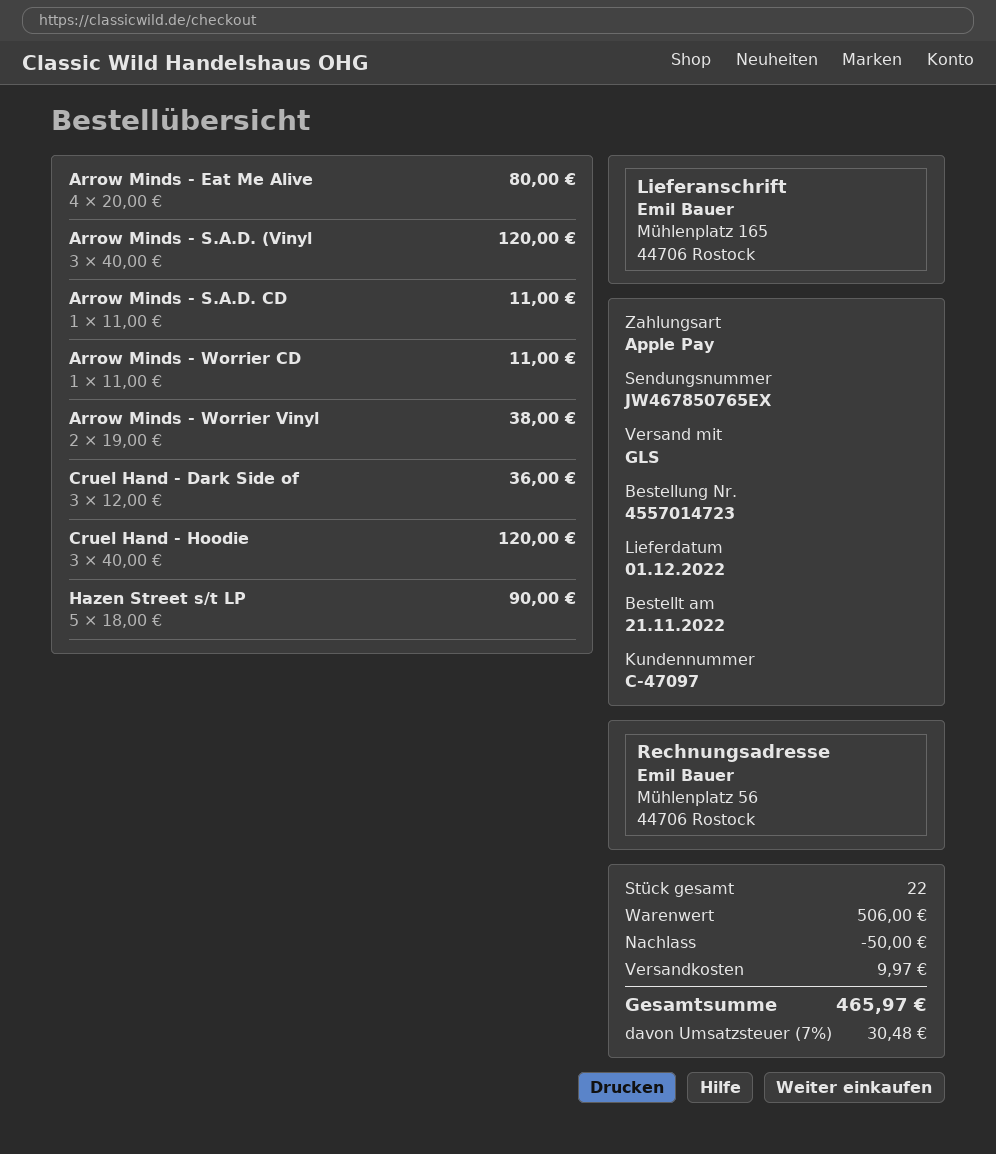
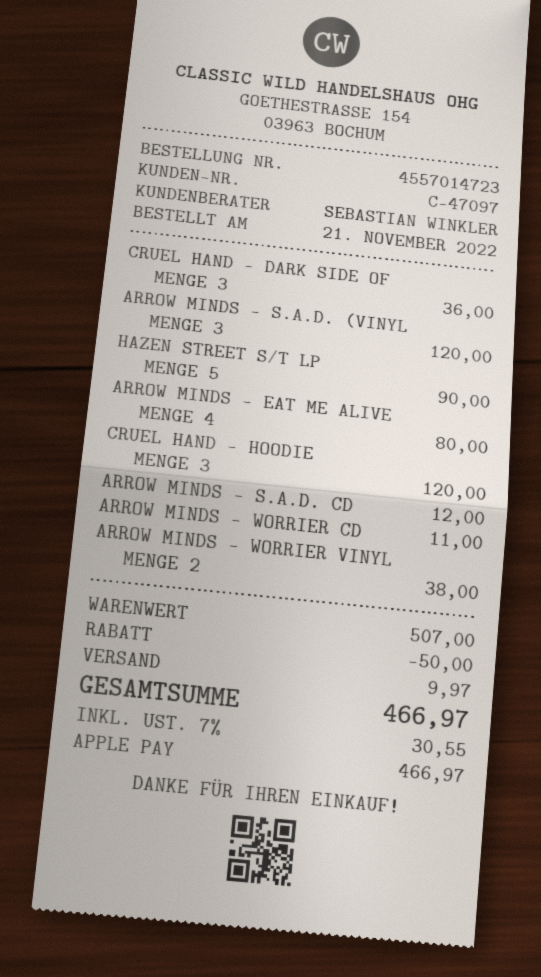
Arrow Minds - S.A.D. CD: 1 for 11.00 -> 1 for 12.00
subtotal: 506.00 -> 507.00
tax: 7% = 30.48 -> 7% = 30.55
total: 465.97 -> 466.97

